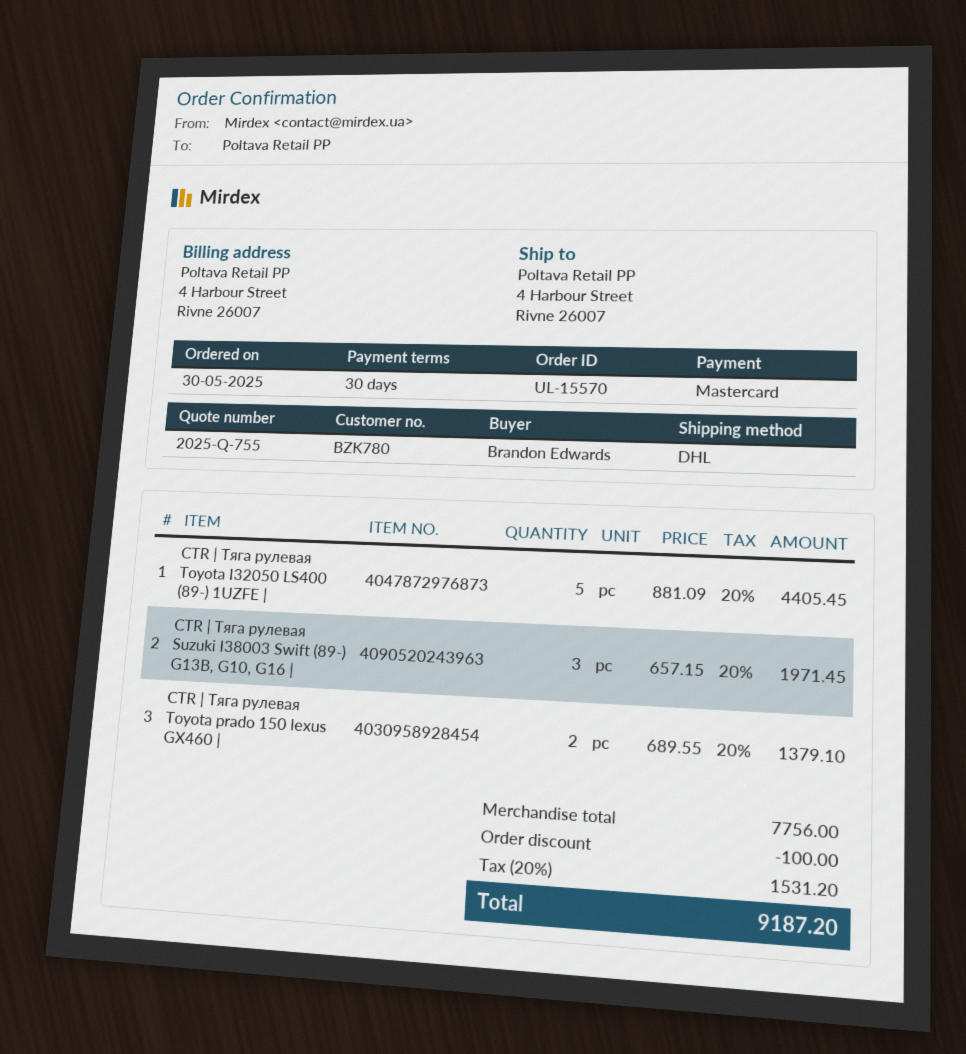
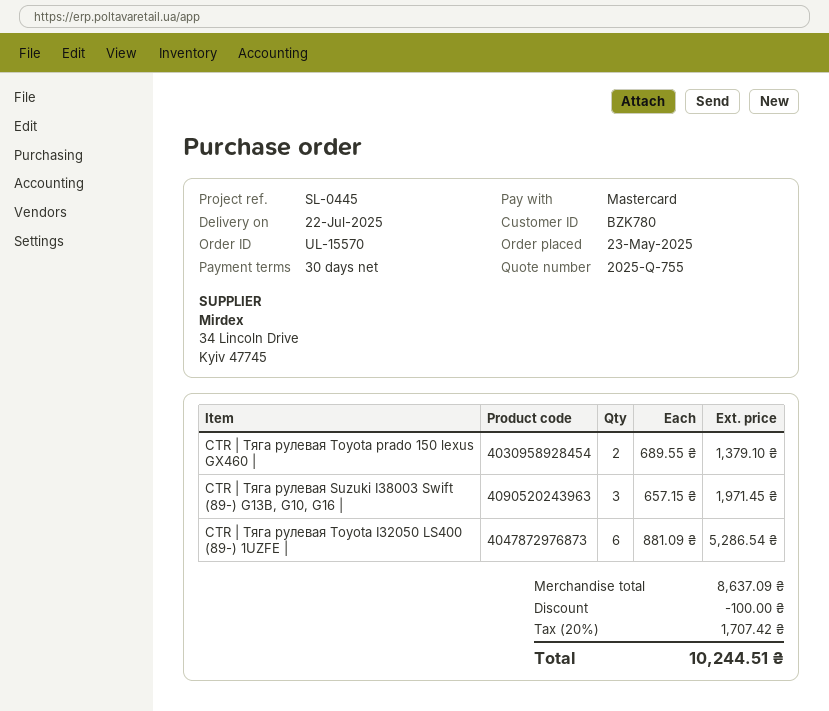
order date: 2025-05-30 -> 2025-05-23
CTR | Тяга рулевая Toyota I32050 LS400 (89-) 1UZFE |: 5 x 881.09 = 4405.45 -> 6 x 881.09 = 5286.54
subtotal: 7756.00 -> 8637.09
tax: 20% = 1531.20 -> 20% = 1707.42
total: 9187.20 -> 10244.51

